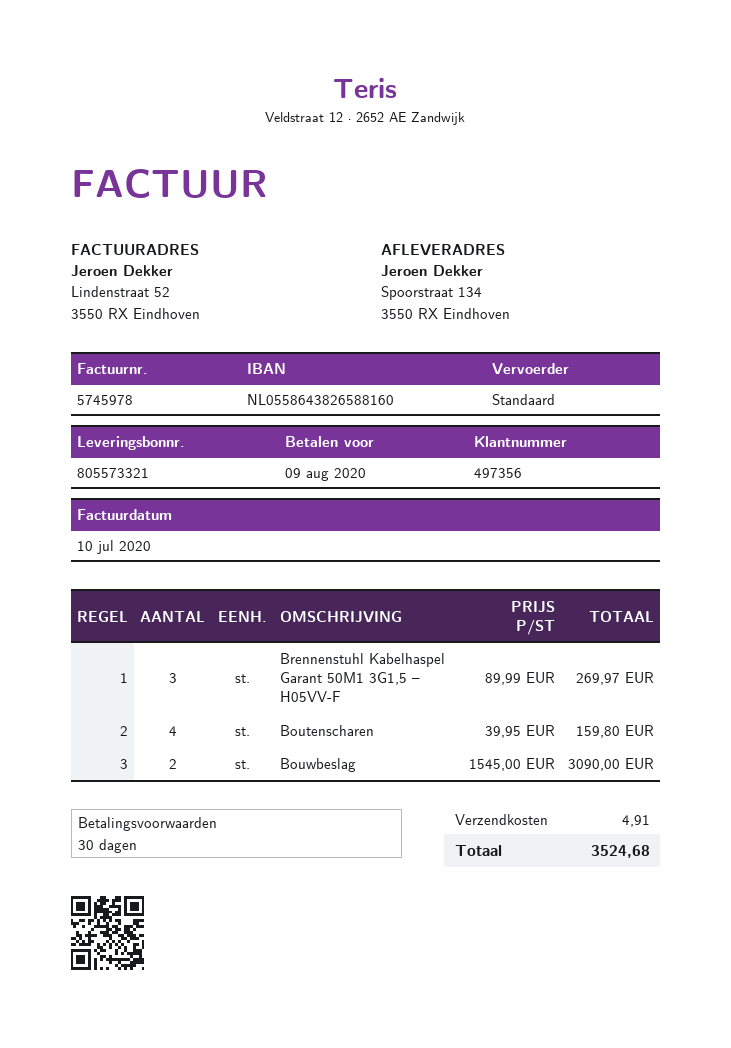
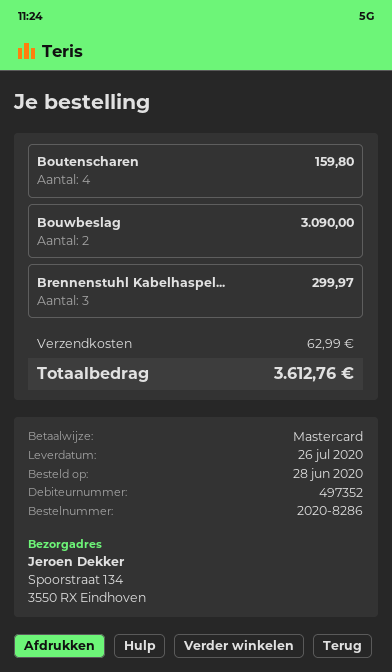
customer number: 497356 -> 497352
Brennenstuhl Kabelhaspel Garant 50M1 3G1,5 – H05VV-F: 3 for 269.97 -> 3 for 299.97
shipping: 4.91 -> 62.99
total: 3524.68 -> 3612.76

